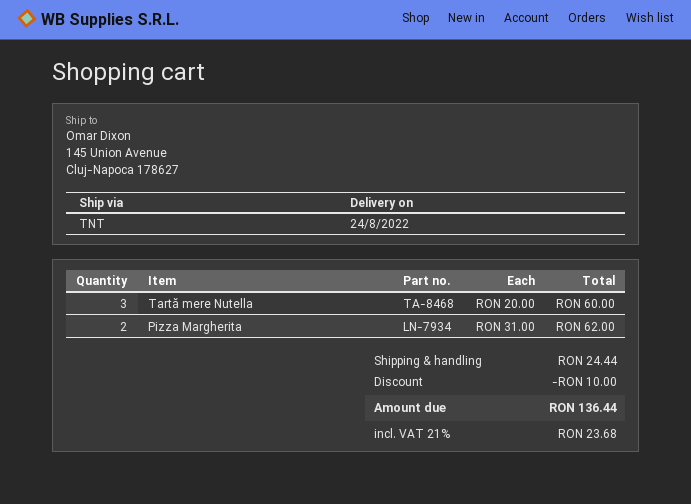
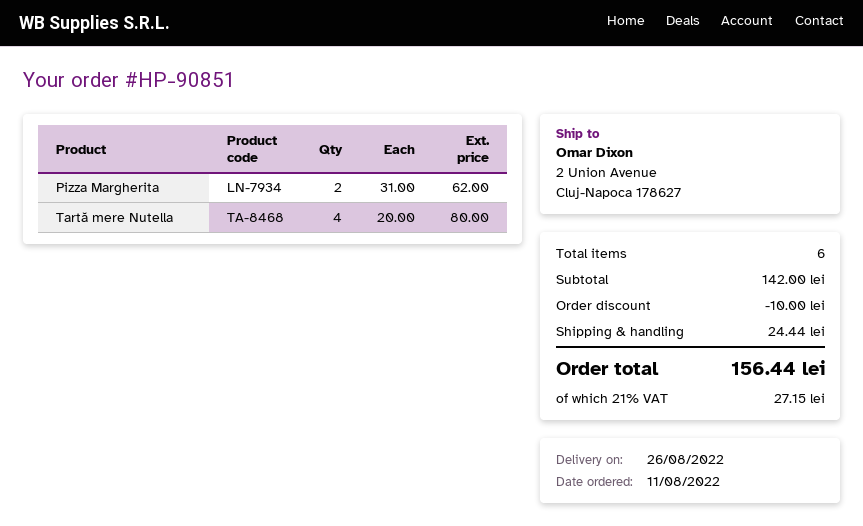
delivery date: 2022-08-24 -> 2022-08-26
ship to: 145 Union Avenue, Cluj-Napoca 178627 -> 2 Union Avenue, Cluj-Napoca 178627
Tartă mere Nutella: 3 x 20.00 = 60.00 -> 4 x 20.00 = 80.00
tax: 21% = 23.68 -> 21% = 27.15
total: 136.44 -> 156.44

